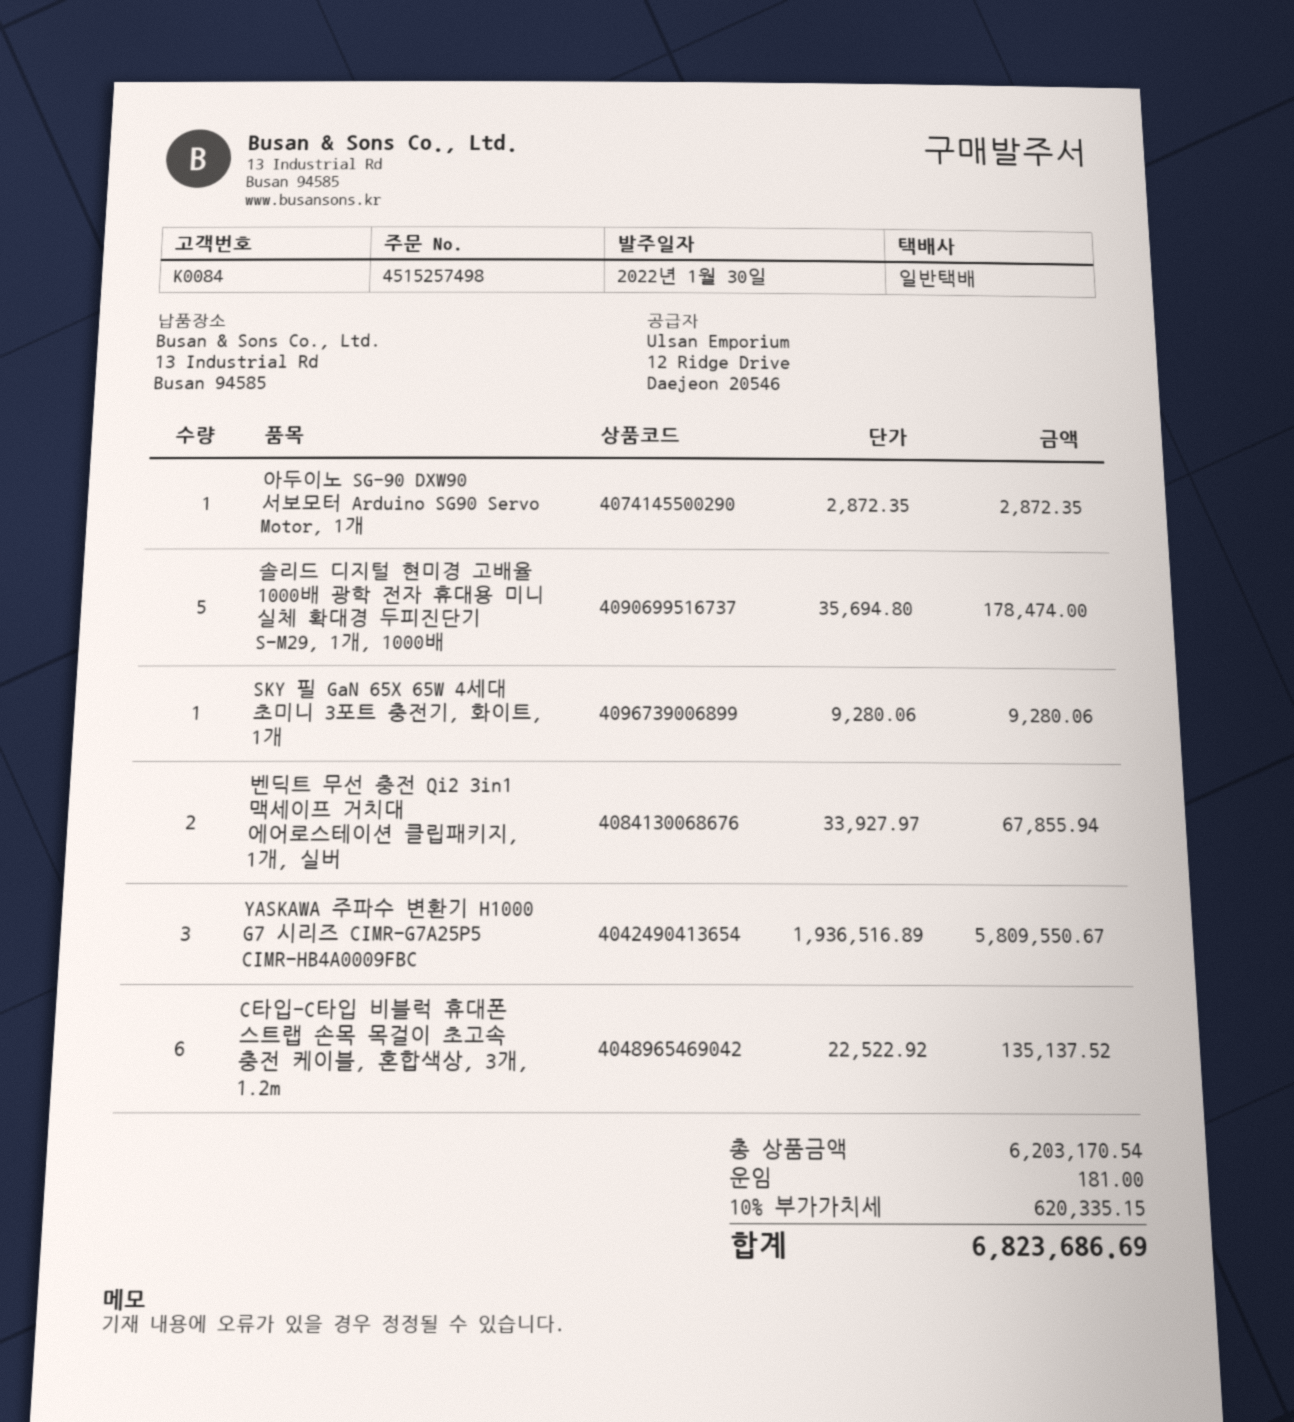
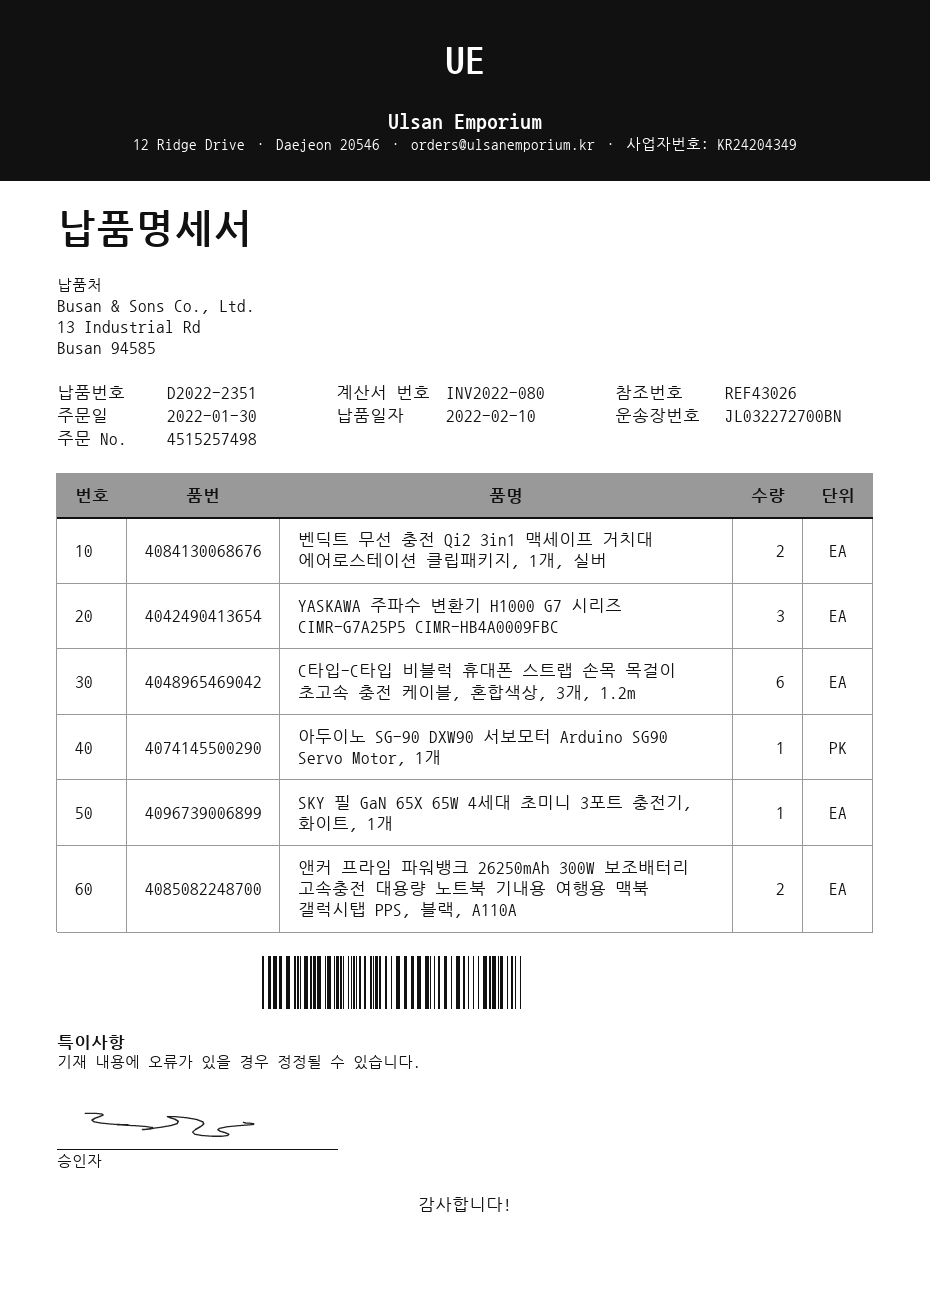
솔리드 디지털 현미경 고배율 1000배 광학 전자 휴대용 미니 실체 확대경 두피진단기 S-M29, 1개, 1000배: 5 -> none
앤커 프라임 파워뱅크 26250mAh 300W 보조배터리 고속충전 대용량 노트북 기내용 여행용 맥북 갤럭시탭 PPS, 블랙, A110A: none -> 2

